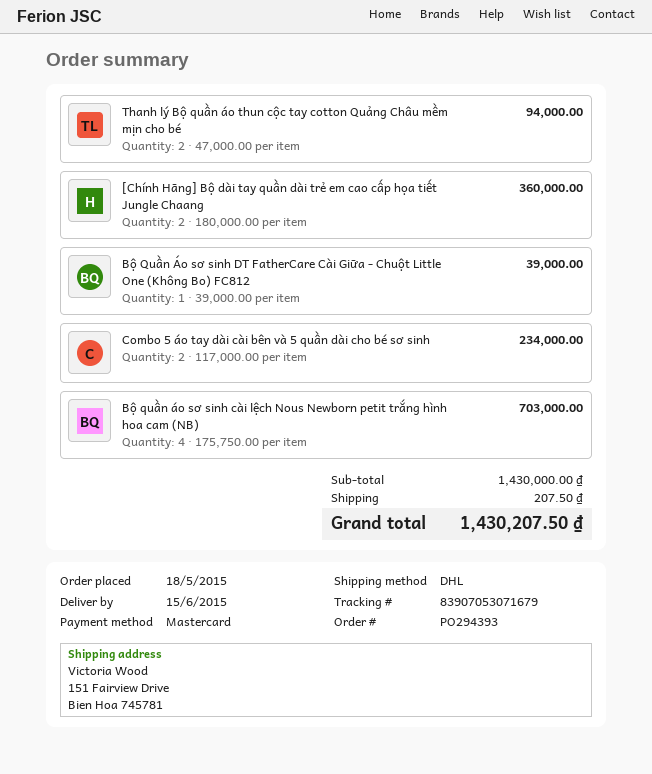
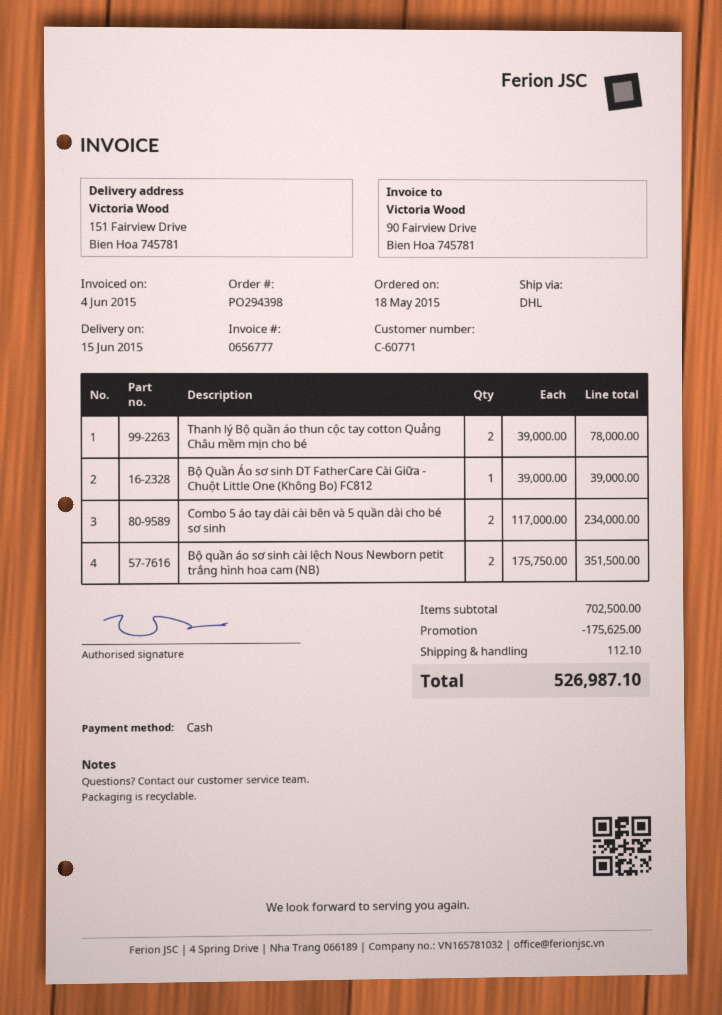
order number: PO294393 -> PO294398
payment method: Mastercard -> cash
Thanh lý Bộ quần áo thun cộc tay cotton Quảng Châu mềm mịn cho bé: 2 x 47000.00 = 94000.00 -> 2 x 39000.00 = 78000.00
[Chính Hãng] Bộ dài tay quần dài trẻ em cao cấp họa tiết Jungle Chaang: 2 x 180000.00 = 360000.00 -> none
Bộ quần áo sơ sinh cài lệch Nous Newborn petit trắng hình hoa cam (NB): 4 x 175750.00 = 703000.00 -> 2 x 175750.00 = 351500.00
subtotal: 1430000.00 -> 702500.00
discount: none -> 175625.00
shipping: 207.50 -> 112.10
total: 1430207.50 -> 526987.10

